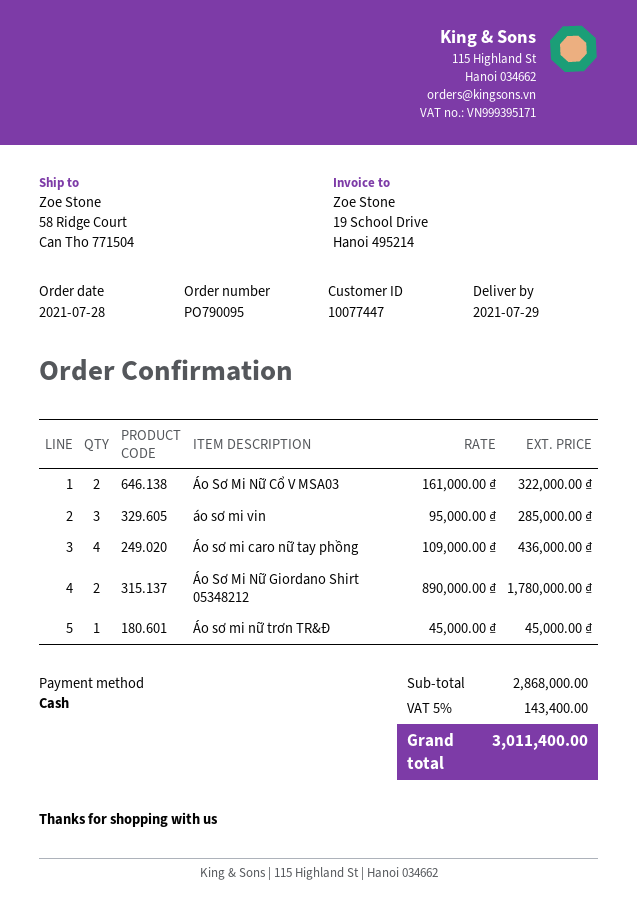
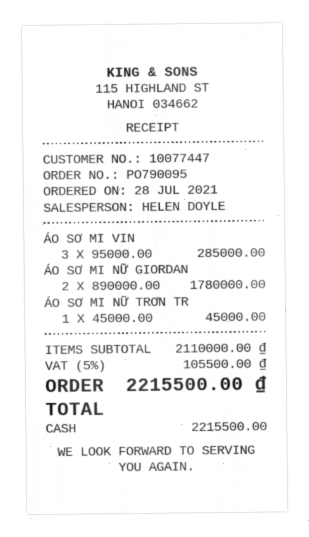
Áo Sơ Mi Nữ Cổ V MSA03: 2 x 161000.00 = 322000.00 -> none
Áo sơ mi caro nữ tay phồng: 4 x 109000.00 = 436000.00 -> none
subtotal: 2868000.00 -> 2110000.00
tax: 5% = 143400.00 -> 5% = 105500.00
total: 3011400.00 -> 2215500.00

